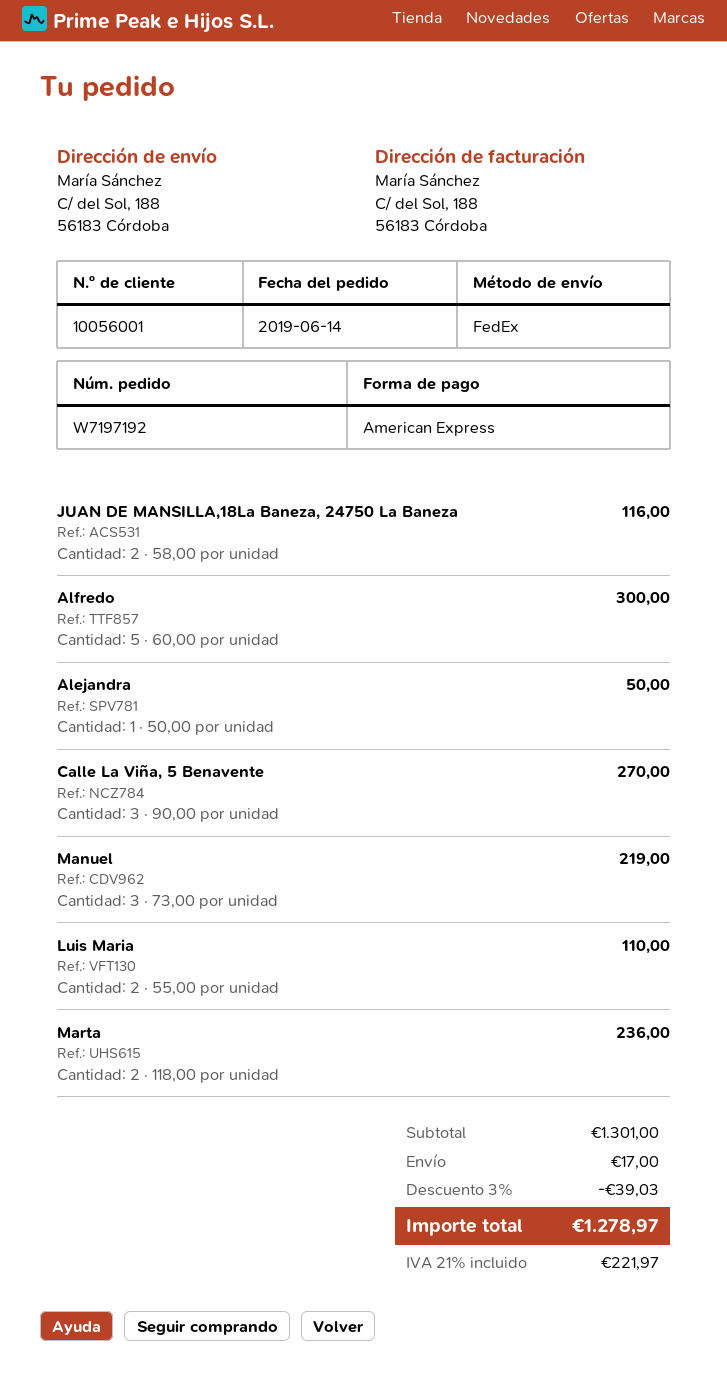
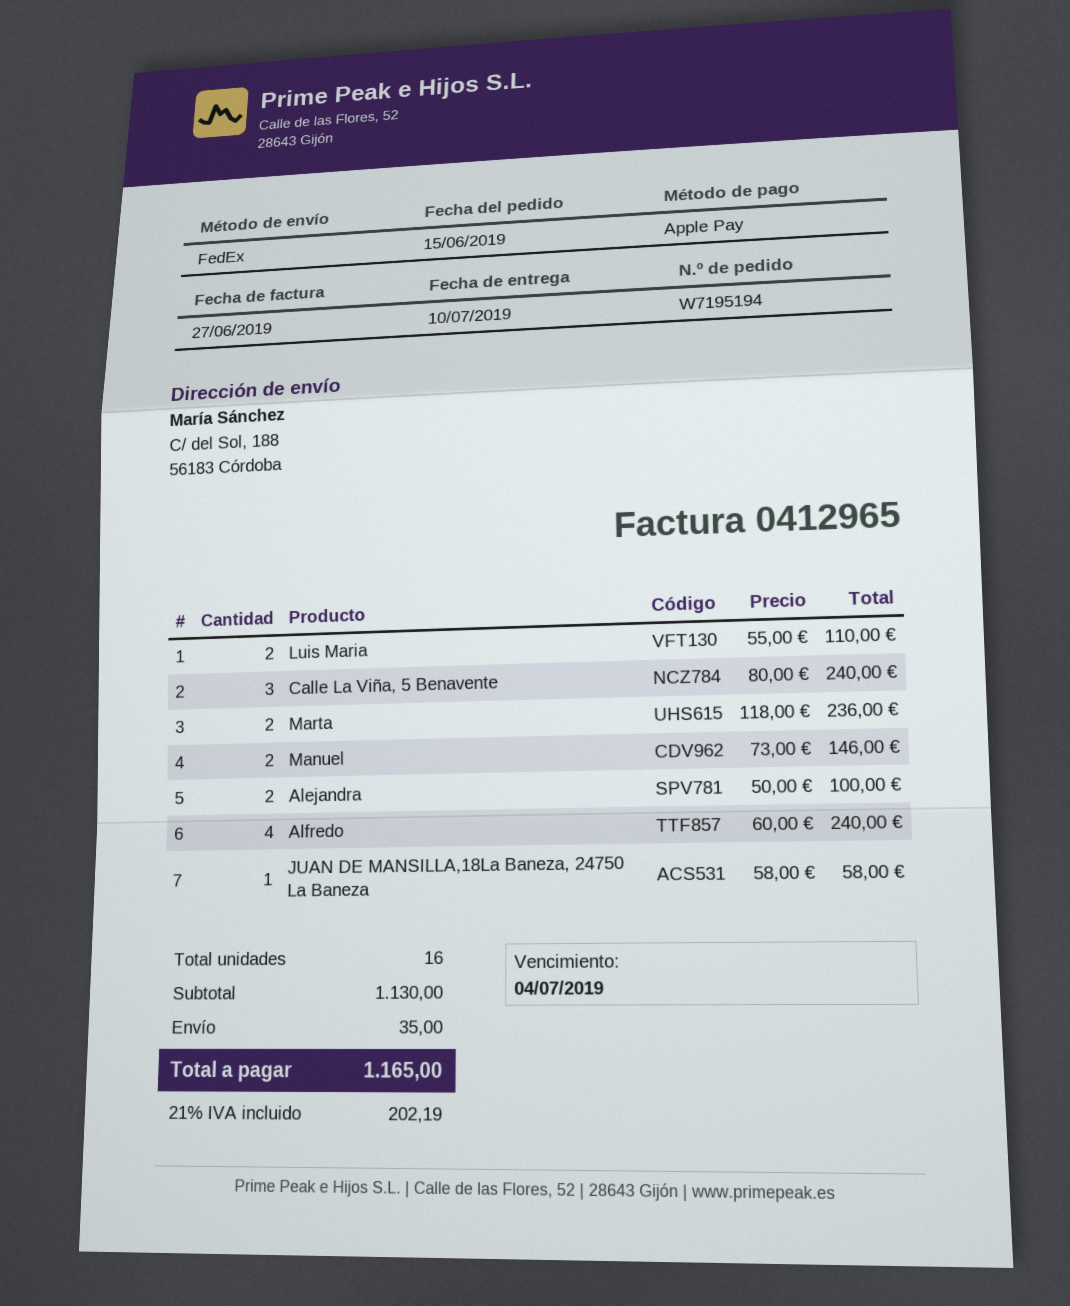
order number: W7197192 -> W7195194
order date: 2019-06-14 -> 2019-06-15
payment method: American Express -> Apple Pay
JUAN DE MANSILLA,18La Baneza, 24750 La Baneza: 2 x 58.00 = 116.00 -> 1 x 58.00 = 58.00
Alfredo: 5 x 60.00 = 300.00 -> 4 x 60.00 = 240.00
Alejandra: 1 x 50.00 = 50.00 -> 2 x 50.00 = 100.00
Calle La Viña, 5 Benavente: 3 x 90.00 = 270.00 -> 3 x 80.00 = 240.00
Manuel: 3 x 73.00 = 219.00 -> 2 x 73.00 = 146.00
subtotal: 1301.00 -> 1130.00
discount: 3% = 39.03 -> none
shipping: 17.00 -> 35.00
tax: 21% = 221.97 -> 21% = 202.19
total: 1278.97 -> 1165.00

